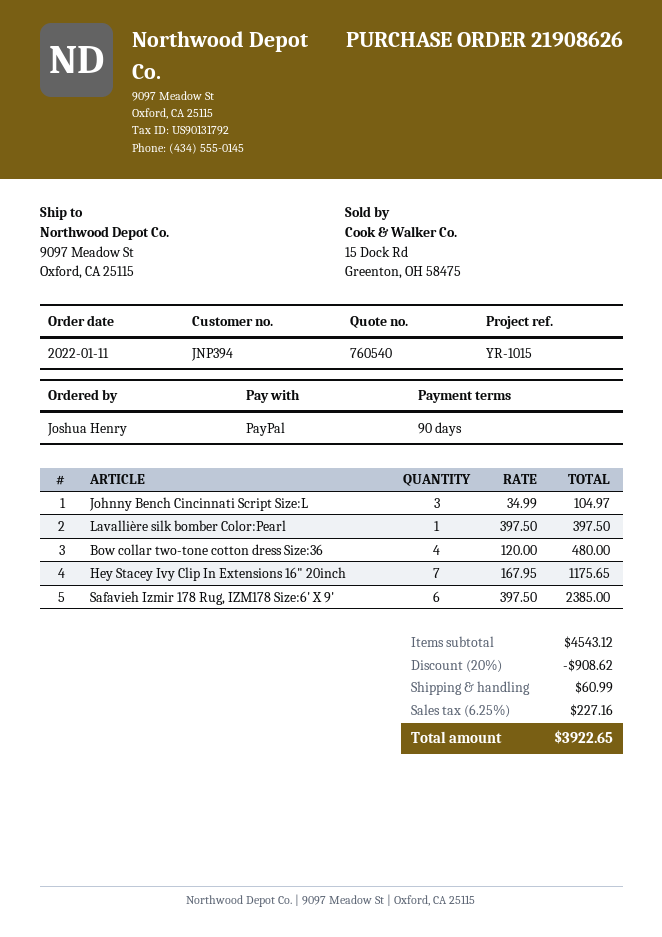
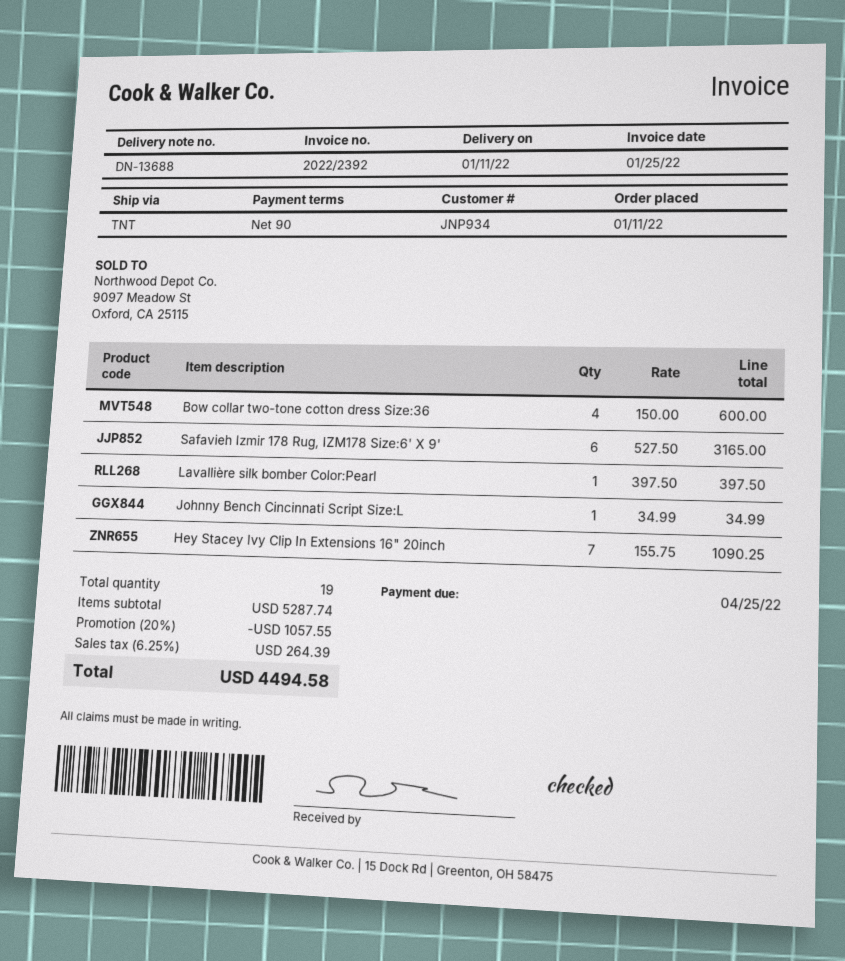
customer number: JNP394 -> JNP934
Johnny Bench Cincinnati Script Size:L: 3 x 34.99 = 104.97 -> 1 x 34.99 = 34.99
Bow collar two-tone cotton dress Size:36: 4 x 120.00 = 480.00 -> 4 x 150.00 = 600.00
Hey Stacey Ivy Clip In Extensions 16" 20inch: 7 x 167.95 = 1175.65 -> 7 x 155.75 = 1090.25
Safavieh Izmir 178 Rug, IZM178 Size:6' X 9': 6 x 397.50 = 2385.00 -> 6 x 527.50 = 3165.00
subtotal: 4543.12 -> 5287.74
discount: 20% = 908.62 -> 20% = 1057.55
shipping: 60.99 -> none
tax: 6.25% = 227.16 -> 6.25% = 264.39
total: 3922.65 -> 4494.58

